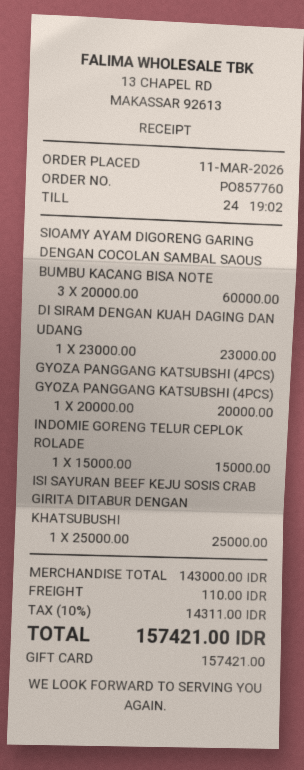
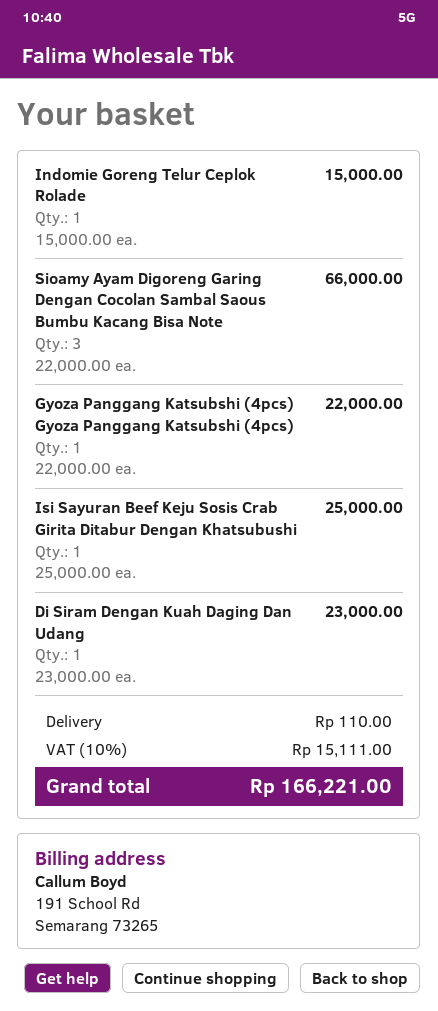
SIOAMY AYAM DIGORENG GARING DENGAN COCOLAN SAMBAL SAOUS BUMBU KACANG BISA NOTE: 3 x 20000.00 = 60000.00 -> 3 x 22000.00 = 66000.00
GYOZA PANGGANG KATSUBSHI (4PCS) GYOZA PANGGANG KATSUBSHI (4PCS): 1 x 20000.00 = 20000.00 -> 1 x 22000.00 = 22000.00
tax: 10% = 14311.00 -> 10% = 15111.00
total: 157421.00 -> 166221.00

